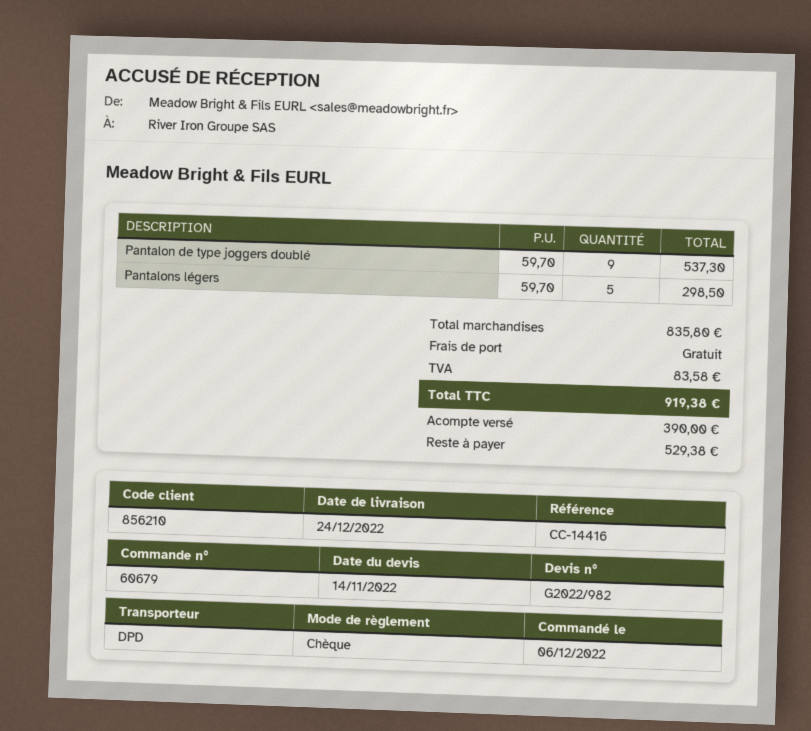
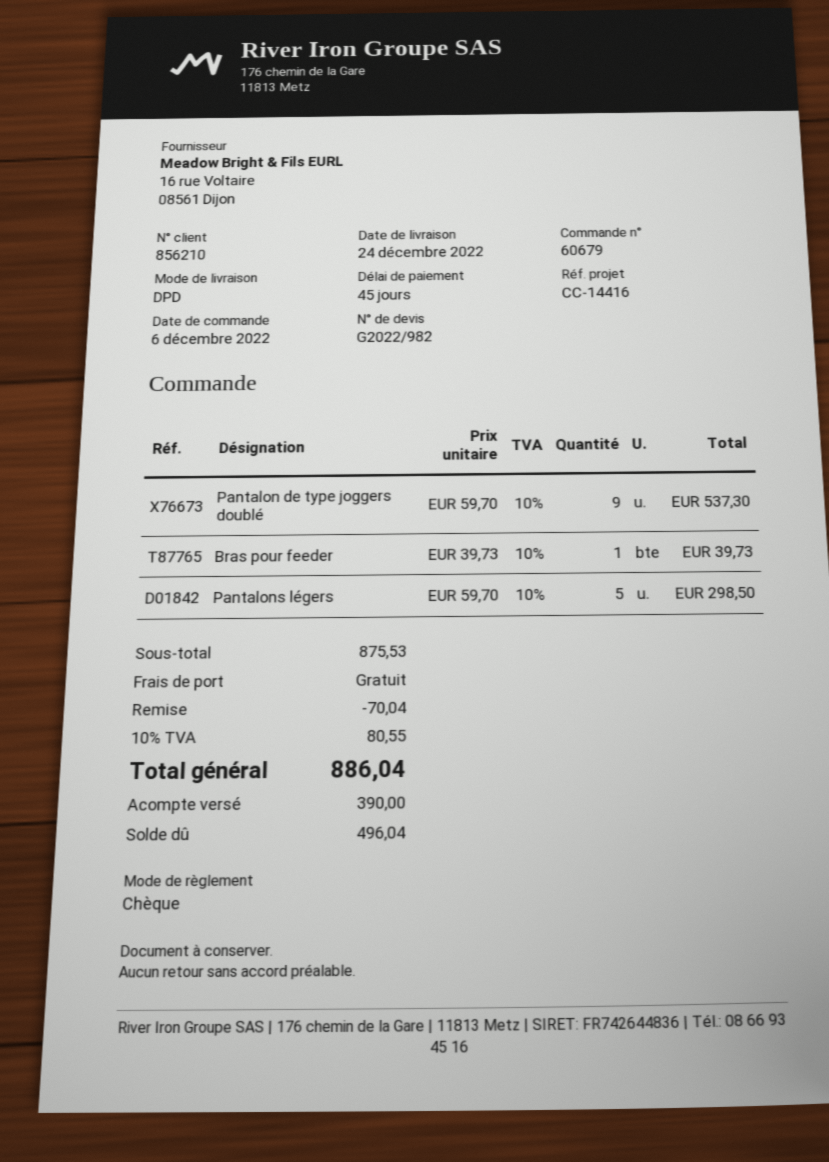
Bras pour feeder: none -> 1 x 39.73 = 39.73
subtotal: 835.80 -> 875.53
discount: none -> 70.04
tax: 83.58 -> 80.55
total: 919.38 -> 886.04
balance: 529.38 -> 496.04

